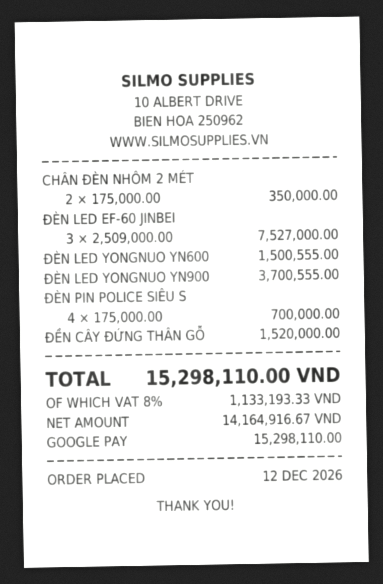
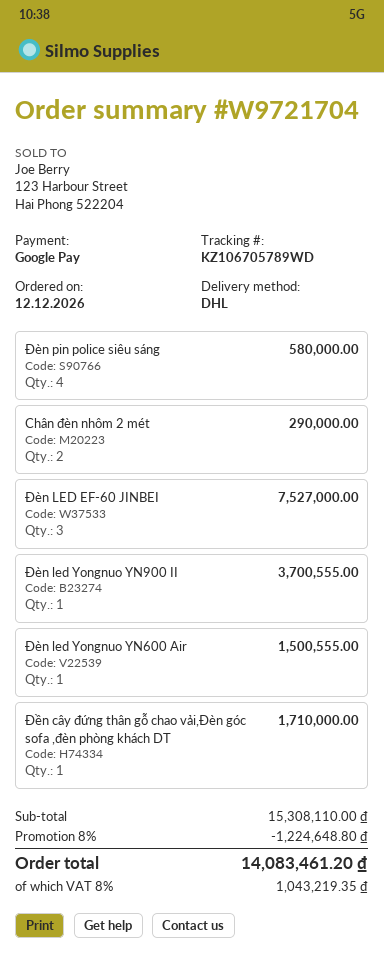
CHÂN ĐÈN NHÔM 2 MÉT: 2 for 350000.00 -> 2 for 290000.00
ĐÈN PIN POLICE SIÊU S: 4 for 700000.00 -> 4 for 580000.00
ĐỀN CÂY ĐỨNG THÂN GỖ: 1 for 1520000.00 -> 1 for 1710000.00
discount: none -> 8% = 1224648.80
tax: 8% = 1133193.33 -> 8% = 1043219.35
total: 15298110.00 -> 14083461.20

